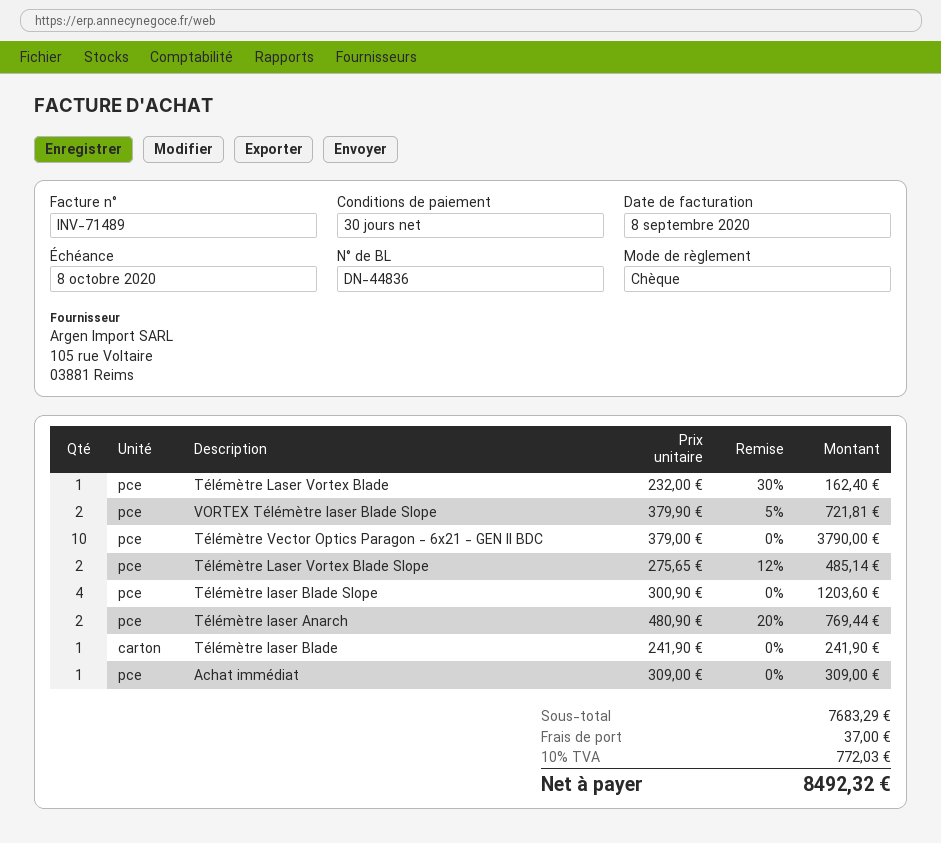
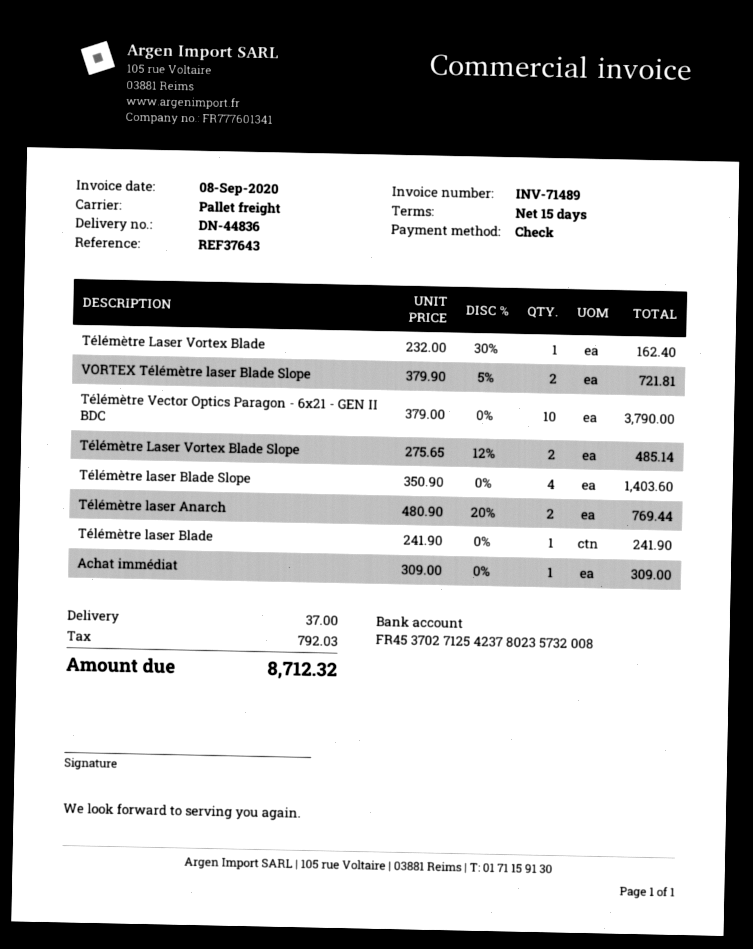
payment terms: 30 days -> 15 days
Télémètre laser Blade Slope: 4 x 300.90 = 1203.60 -> 4 x 350.90 = 1403.60
tax: 772.03 -> 792.03
total: 8492.32 -> 8712.32

